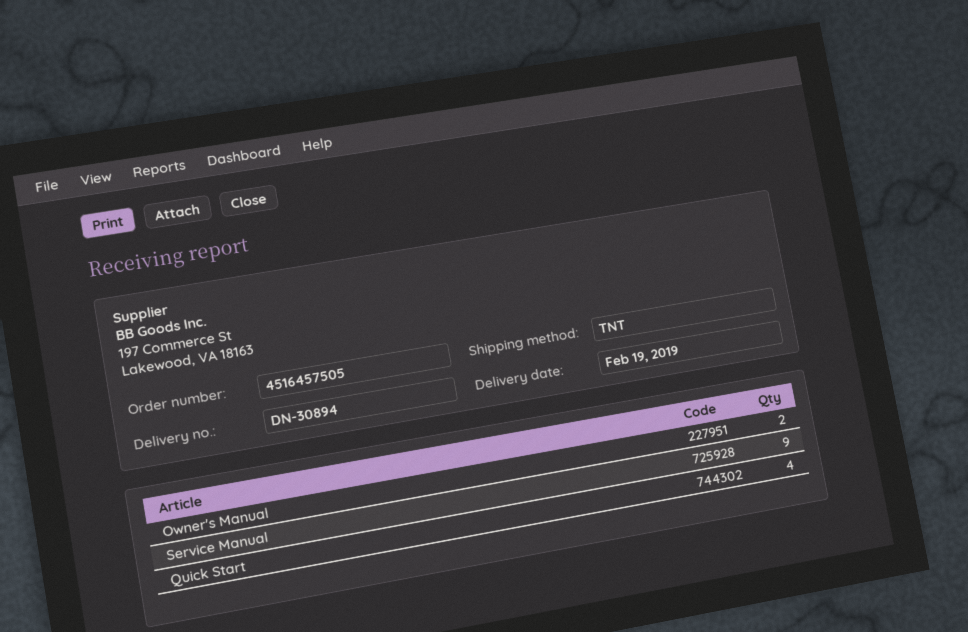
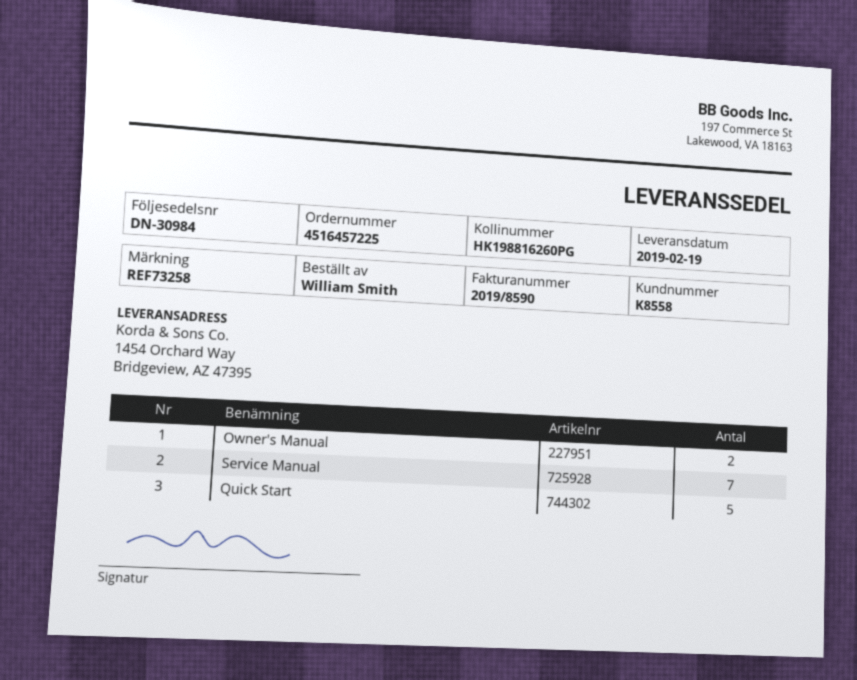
order number: 4516457505 -> 4516457225
delivery note number: DN-30894 -> DN-30984
Service Manual: 9 -> 7
Quick Start: 4 -> 5

